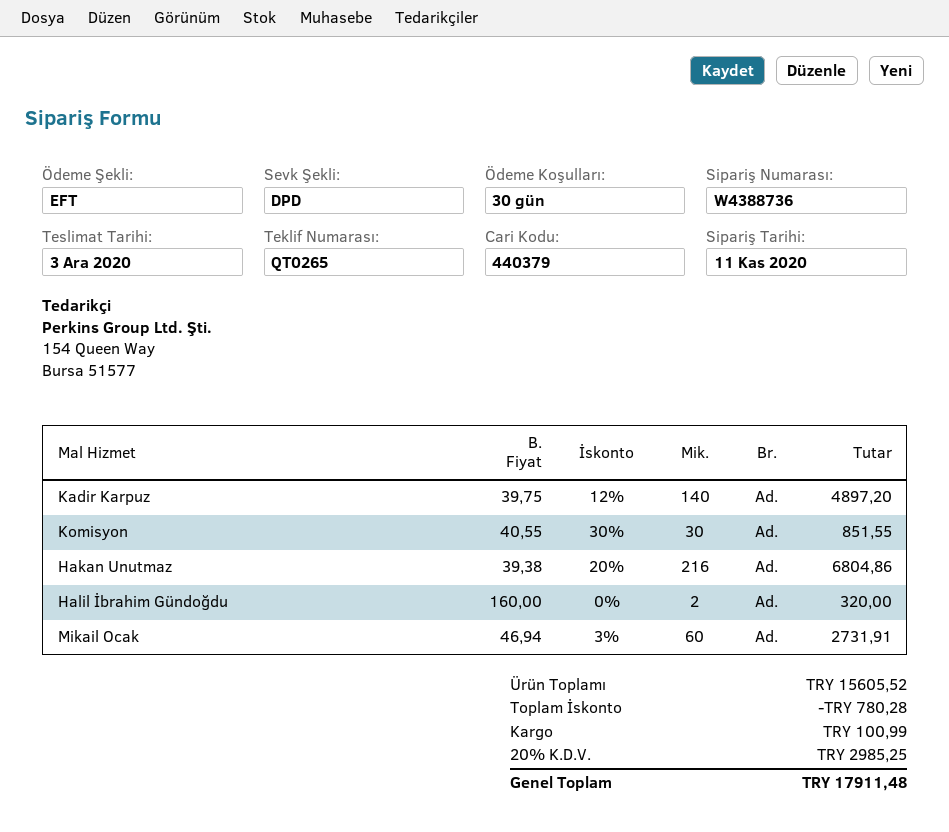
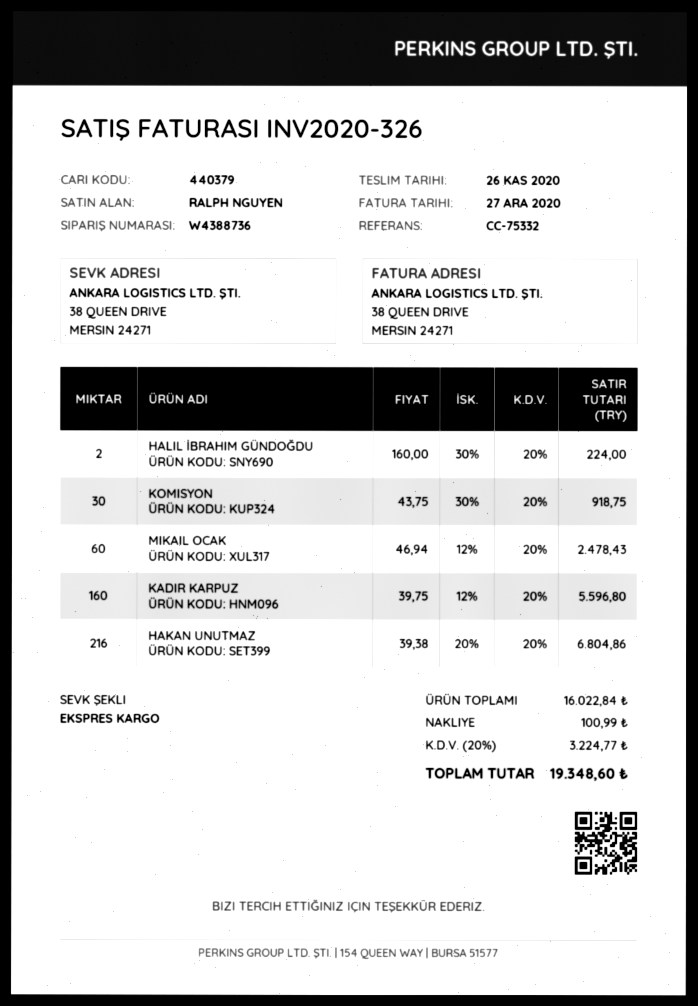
delivery date: 2020-12-03 -> 2020-11-26
shipping method: DPD -> express
Kadir Karpuz: 140 x 39.75 - 12% = 4897.20 -> 160 x 39.75 - 12% = 5596.80
Komisyon: 30 x 40.55 - 30% = 851.55 -> 30 x 43.75 - 30% = 918.75
Halil İbrahim Gündoğdu: 2 x 160.00 = 320.00 -> 2 x 160.00 - 30% = 224.00
Mikail Ocak: 60 x 46.94 - 3% = 2731.91 -> 60 x 46.94 - 12% = 2478.43
subtotal: 15605.52 -> 16022.84
discount: 780.28 -> none
tax: 20% = 2985.25 -> 20% = 3224.77
total: 17911.48 -> 19348.60

